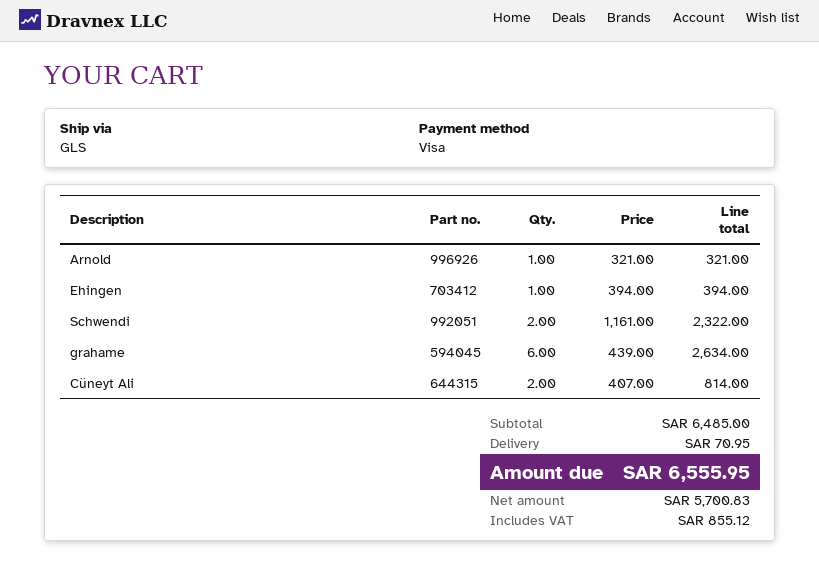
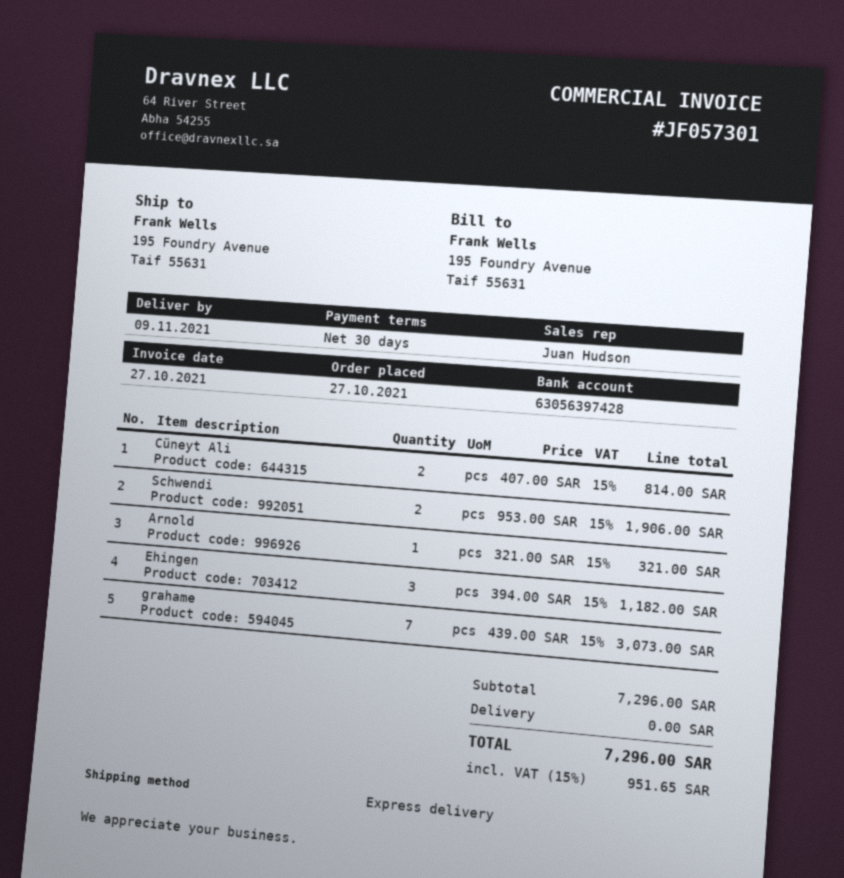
shipping method: GLS -> express
Ehingen: 1 x 394.00 = 394.00 -> 3 x 394.00 = 1182.00
Schwendi: 2 x 1161.00 = 2322.00 -> 2 x 953.00 = 1906.00
grahame: 6 x 439.00 = 2634.00 -> 7 x 439.00 = 3073.00
subtotal: 6485.00 -> 7296.00
shipping: 70.95 -> 0.00
tax: 855.12 -> 951.65
total: 6555.95 -> 7296.00

